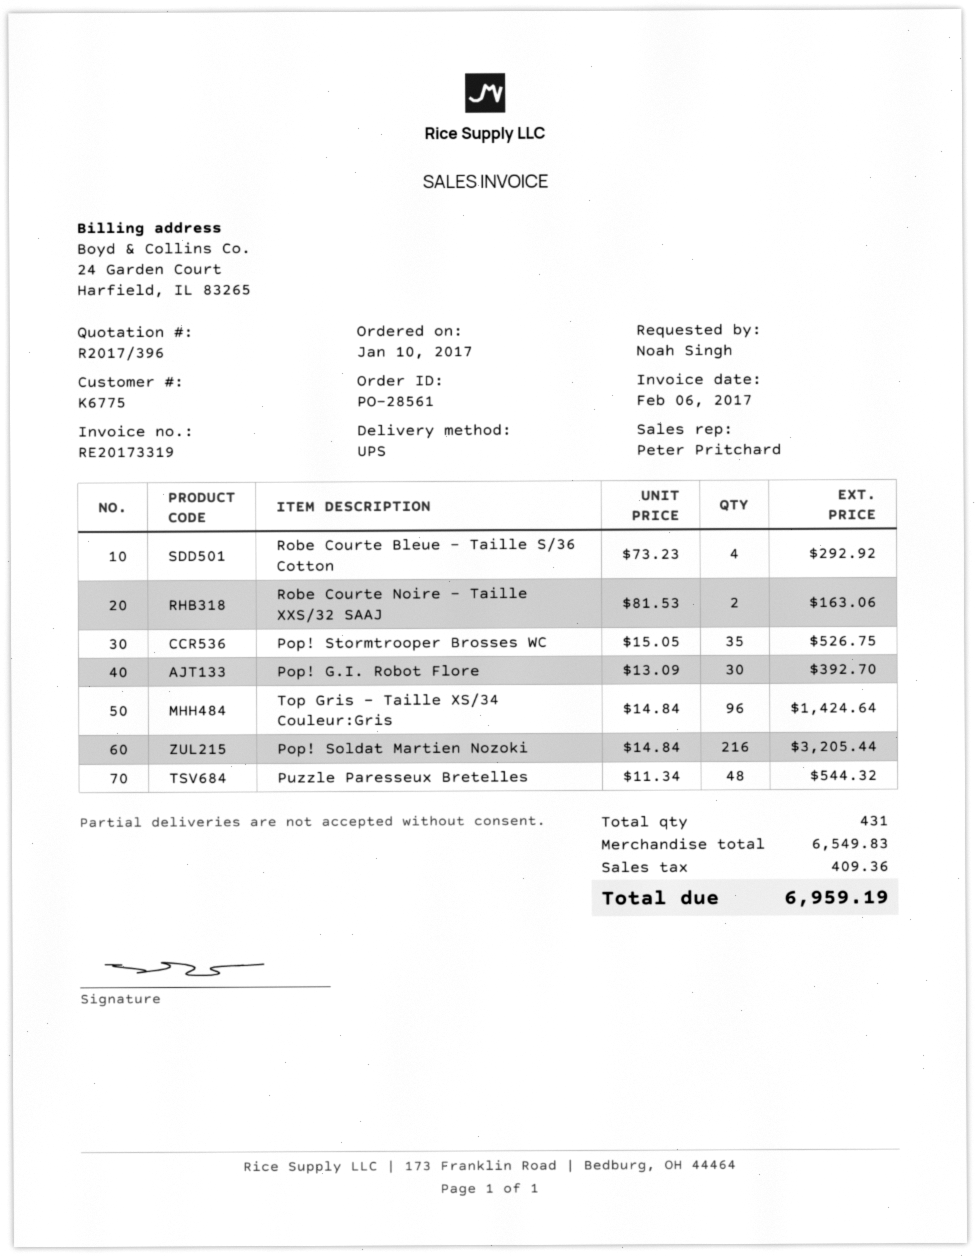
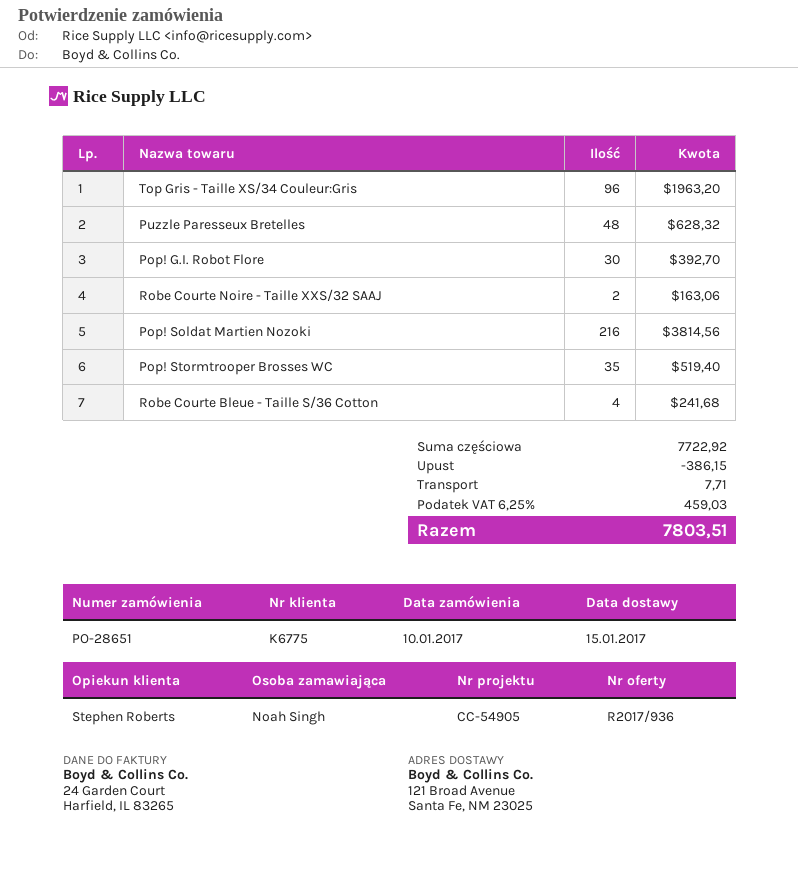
quote number: R2017/396 -> R2017/936
order number: PO-28561 -> PO-28651
sales rep: Peter Pritchard -> Stephen Roberts
Robe Courte Bleue - Taille S/36 Cotton: 4 for 292.92 -> 4 for 241.68
Pop! Stormtrooper Brosses WC: 35 for 526.75 -> 35 for 519.40
Top Gris - Taille XS/34 Couleur:Gris: 96 for 1424.64 -> 96 for 1963.20
Pop! Soldat Martien Nozoki: 216 for 3205.44 -> 216 for 3814.56
Puzzle Paresseux Bretelles: 48 for 544.32 -> 48 for 628.32
subtotal: 6549.83 -> 7722.92
discount: none -> 386.15
shipping: none -> 7.71
tax: 409.36 -> 459.03
total: 6959.19 -> 7803.51

